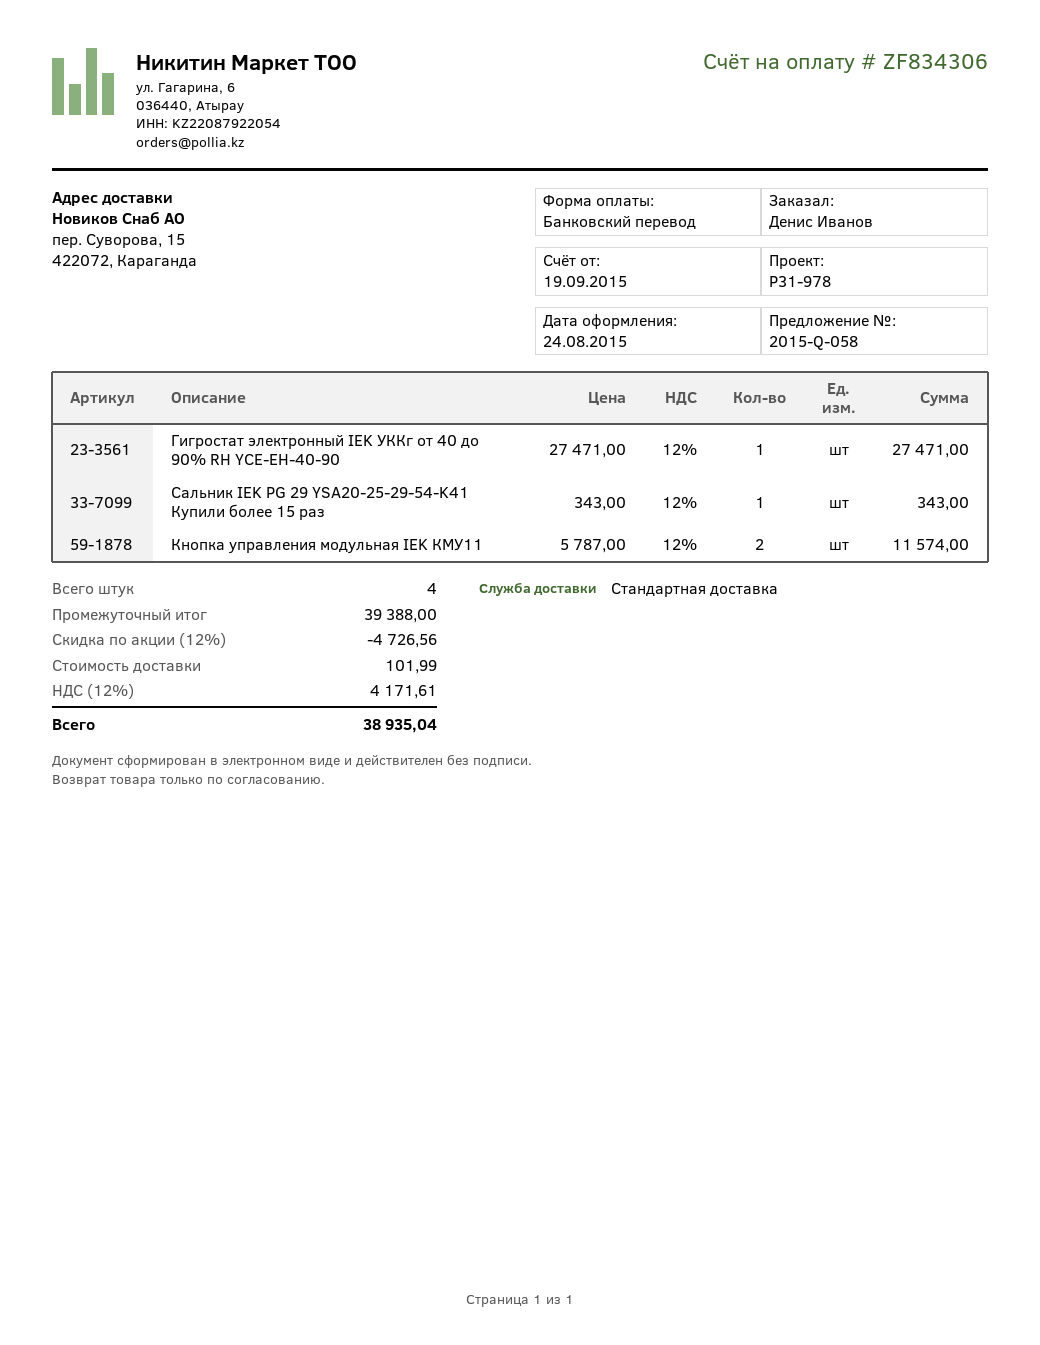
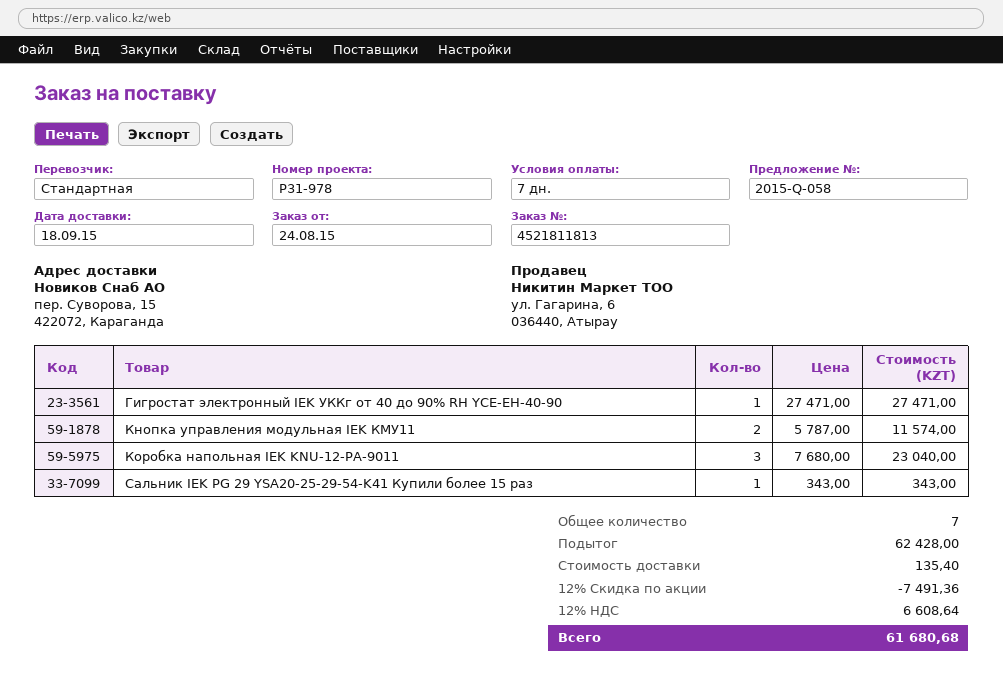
Коробка напольная IEK KNU-12-PA-9011: none -> 3 x 7680.00 = 23040.00
total quantity: 4 -> 7
subtotal: 39388.00 -> 62428.00
discount: 12% = 4726.56 -> 12% = 7491.36
shipping: 101.99 -> 135.40
tax: 12% = 4171.61 -> 12% = 6608.64
total: 38935.04 -> 61680.68

